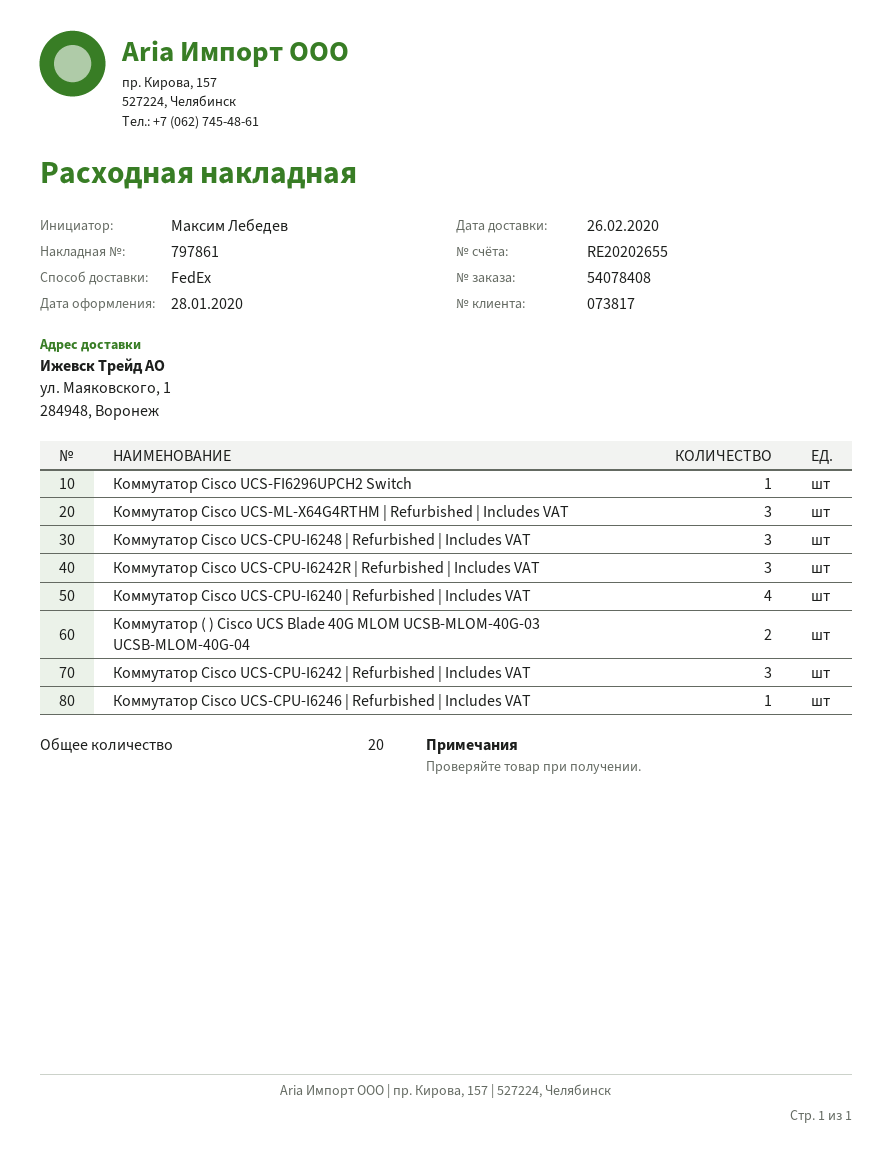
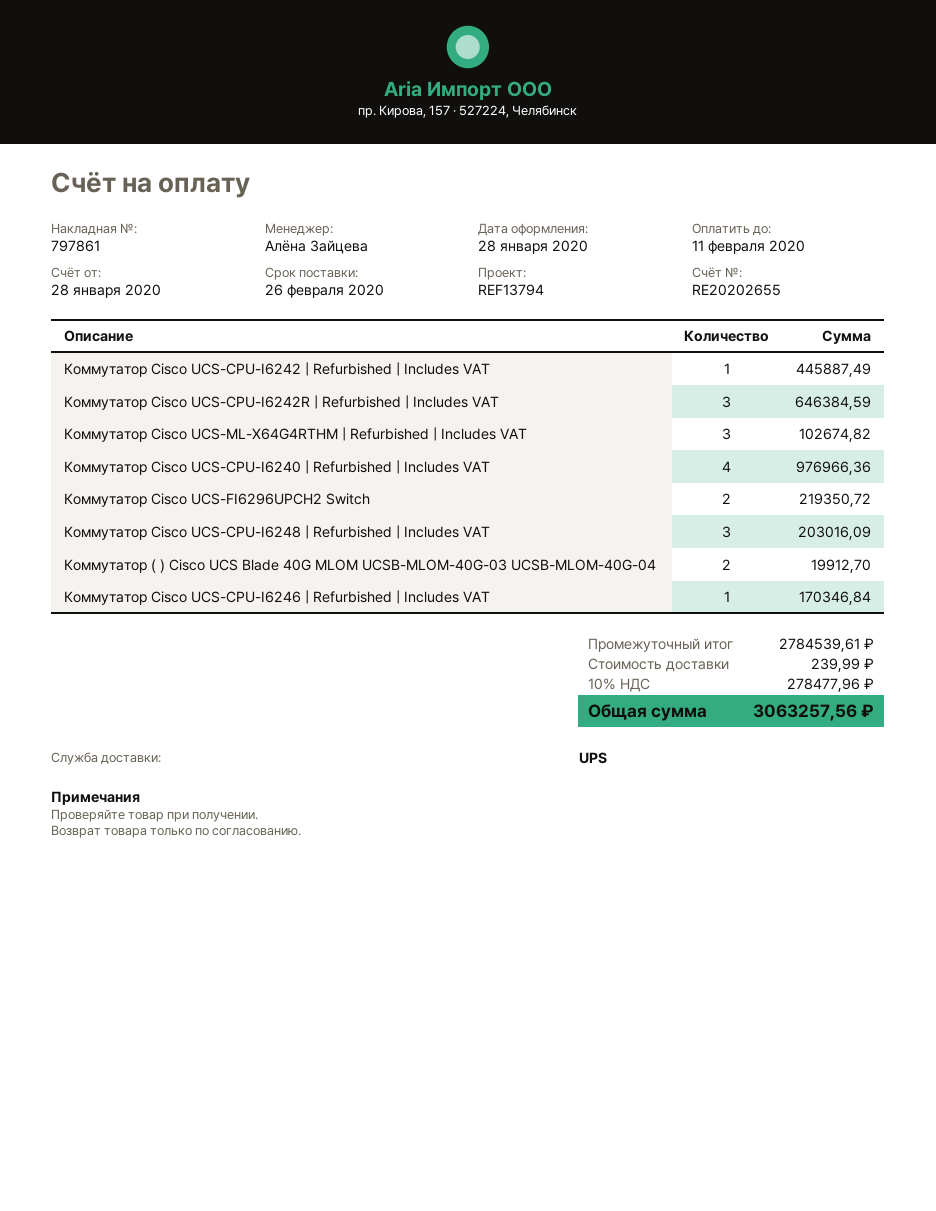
shipping method: FedEx -> UPS
Коммутатор Cisco UCS-FI6296UPCH2 Switch: 1 -> 2
Коммутатор Cisco UCS-CPU-I6242 | Refurbished | Includes VAT: 3 -> 1

